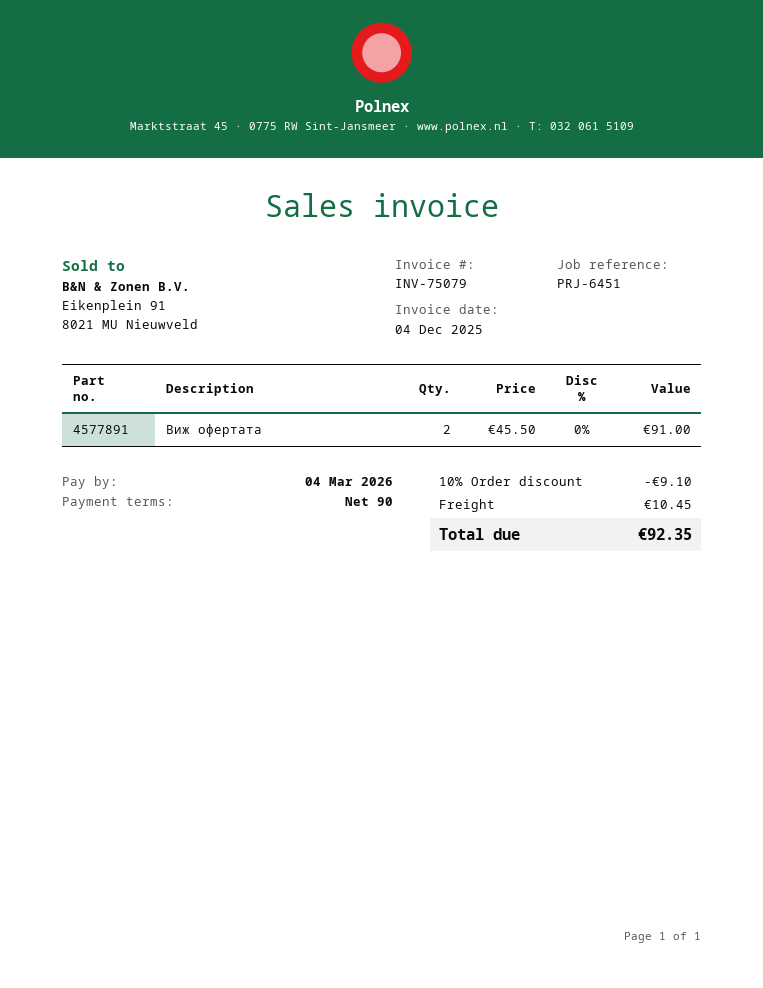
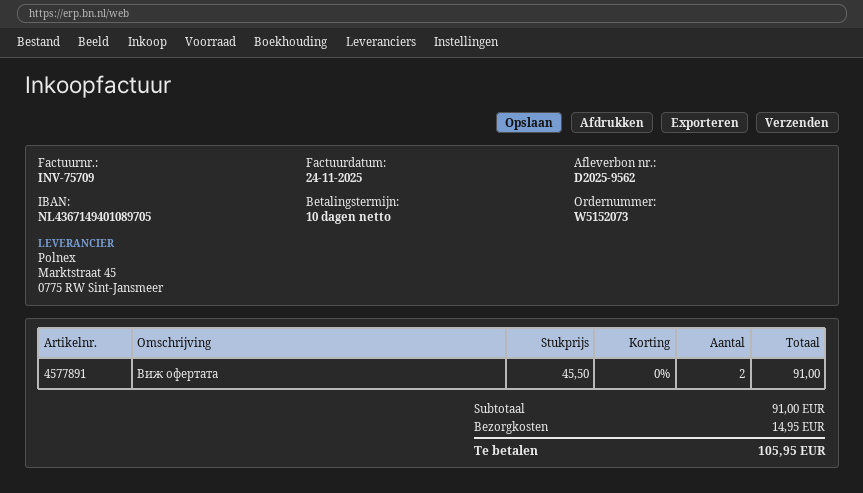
invoice number: INV-75079 -> INV-75709
invoice date: 2025-12-04 -> 2025-11-24
payment terms: 90 days -> 10 days
discount: 10% = 9.10 -> none
shipping: 10.45 -> 14.95
total: 92.35 -> 105.95

